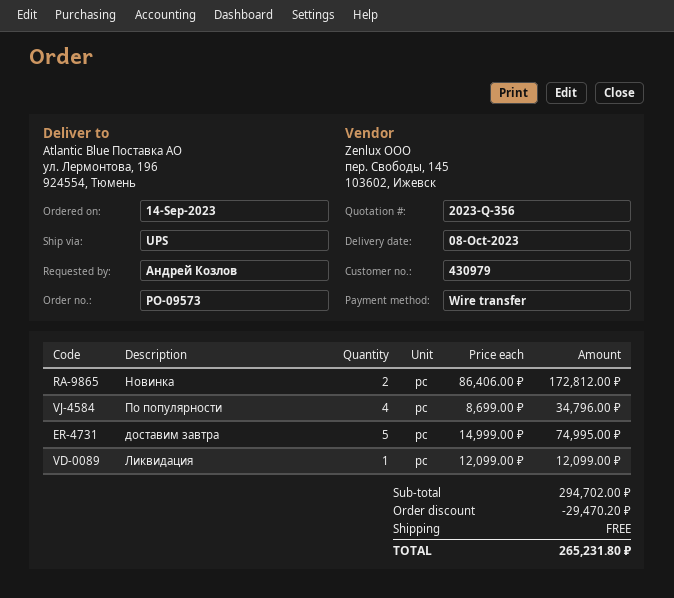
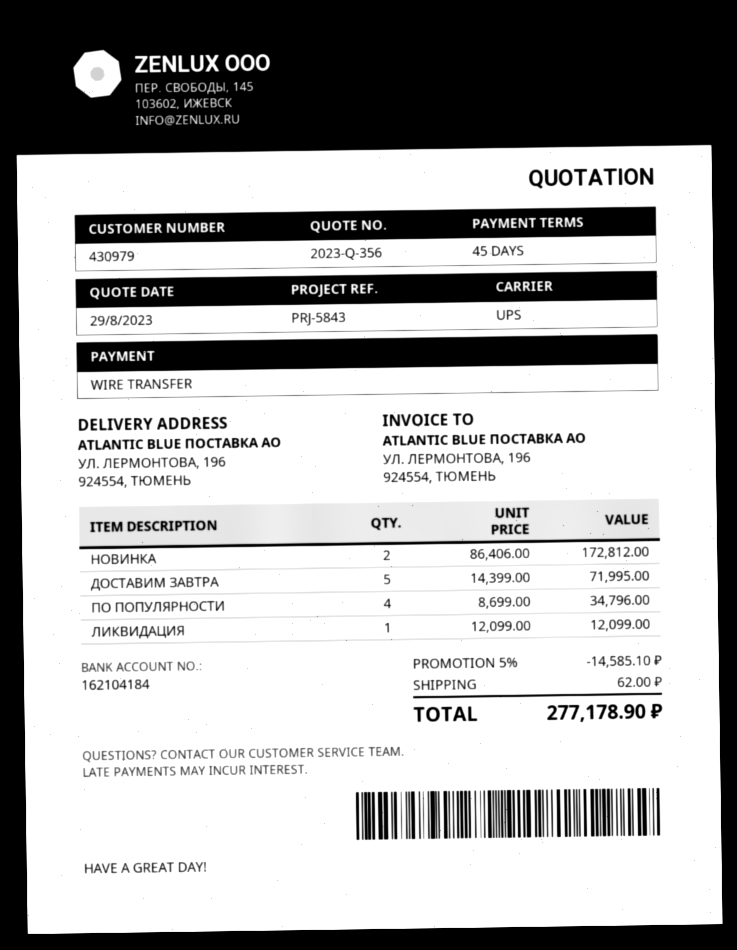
доставим завтра: 5 x 14999.00 = 74995.00 -> 5 x 14399.00 = 71995.00
discount: 29470.20 -> 14585.10
shipping: 0.00 -> 62.00
total: 265231.80 -> 277178.90

